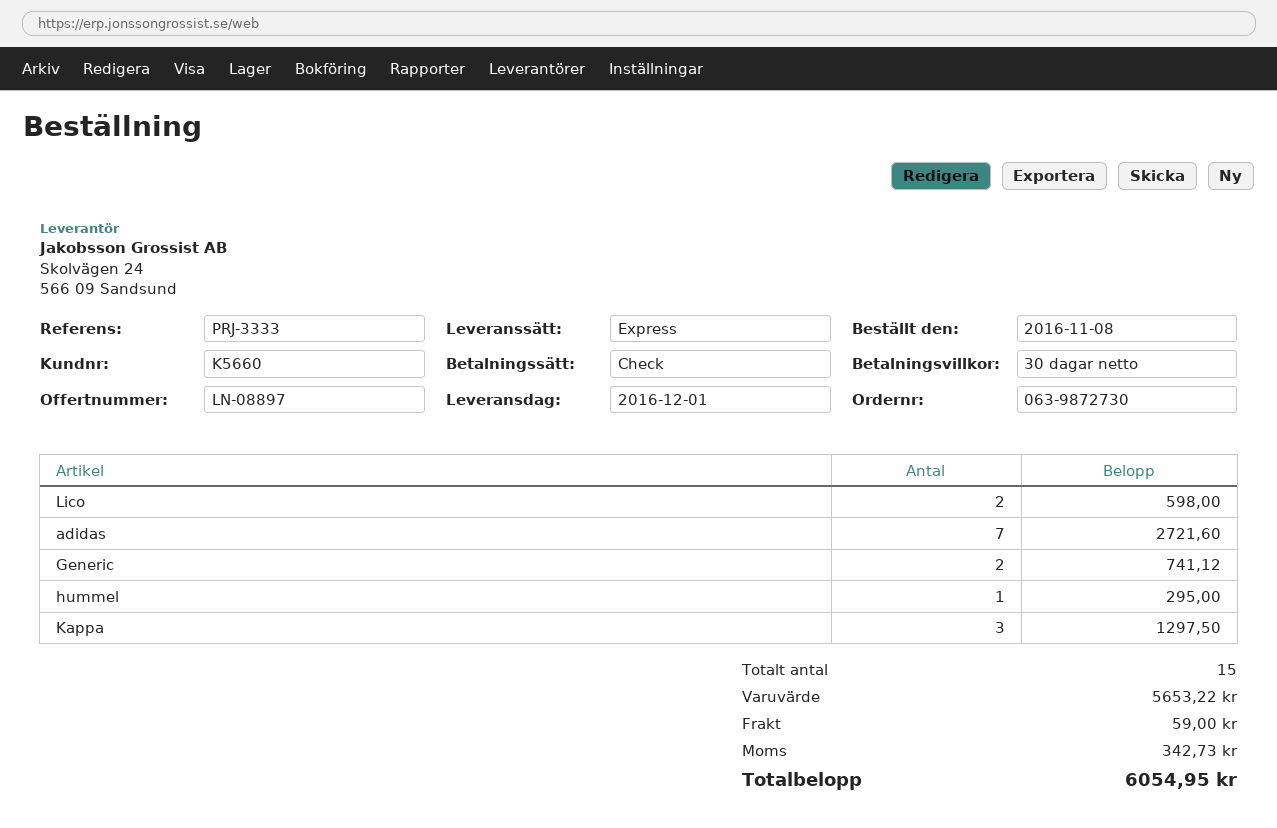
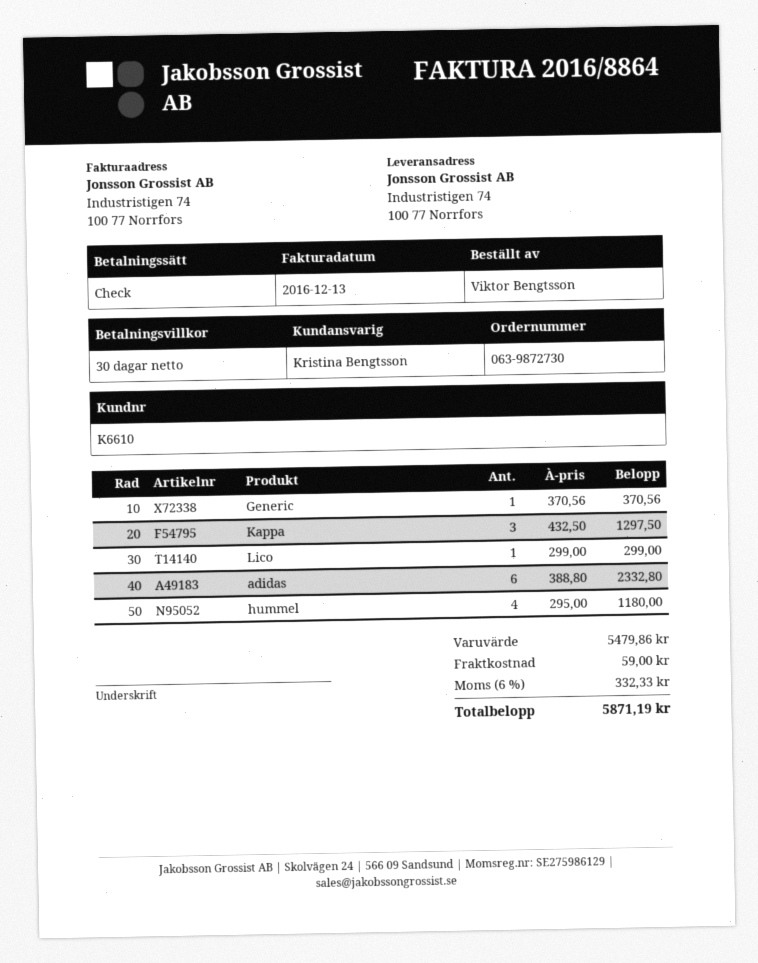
customer number: K5660 -> K6610
Lico: 2 for 598.00 -> 1 for 299.00
adidas: 7 for 2721.60 -> 6 for 2332.80
Generic: 2 for 741.12 -> 1 for 370.56
hummel: 1 for 295.00 -> 4 for 1180.00
subtotal: 5653.22 -> 5479.86
tax: 342.73 -> 332.33
total: 6054.95 -> 5871.19

